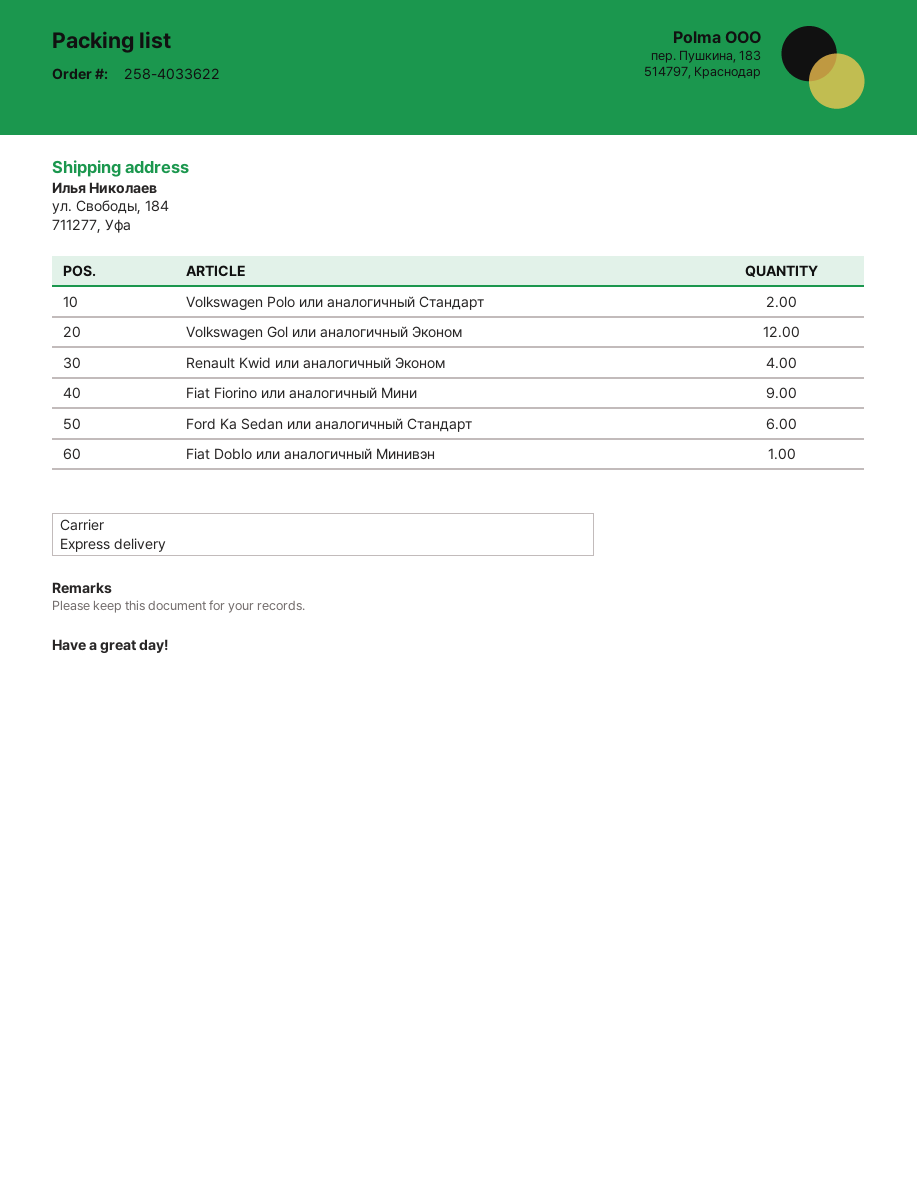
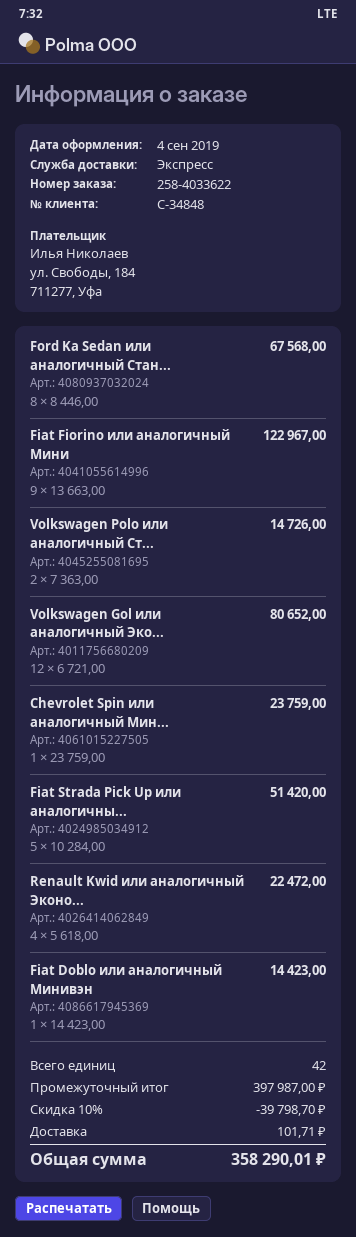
Ford Ka Sedan или аналогичный Стандарт: 6 -> 8
Chevrolet Spin или аналогичный Мин...: none -> 1
Fiat Strada Pick Up или аналогичны...: none -> 5

